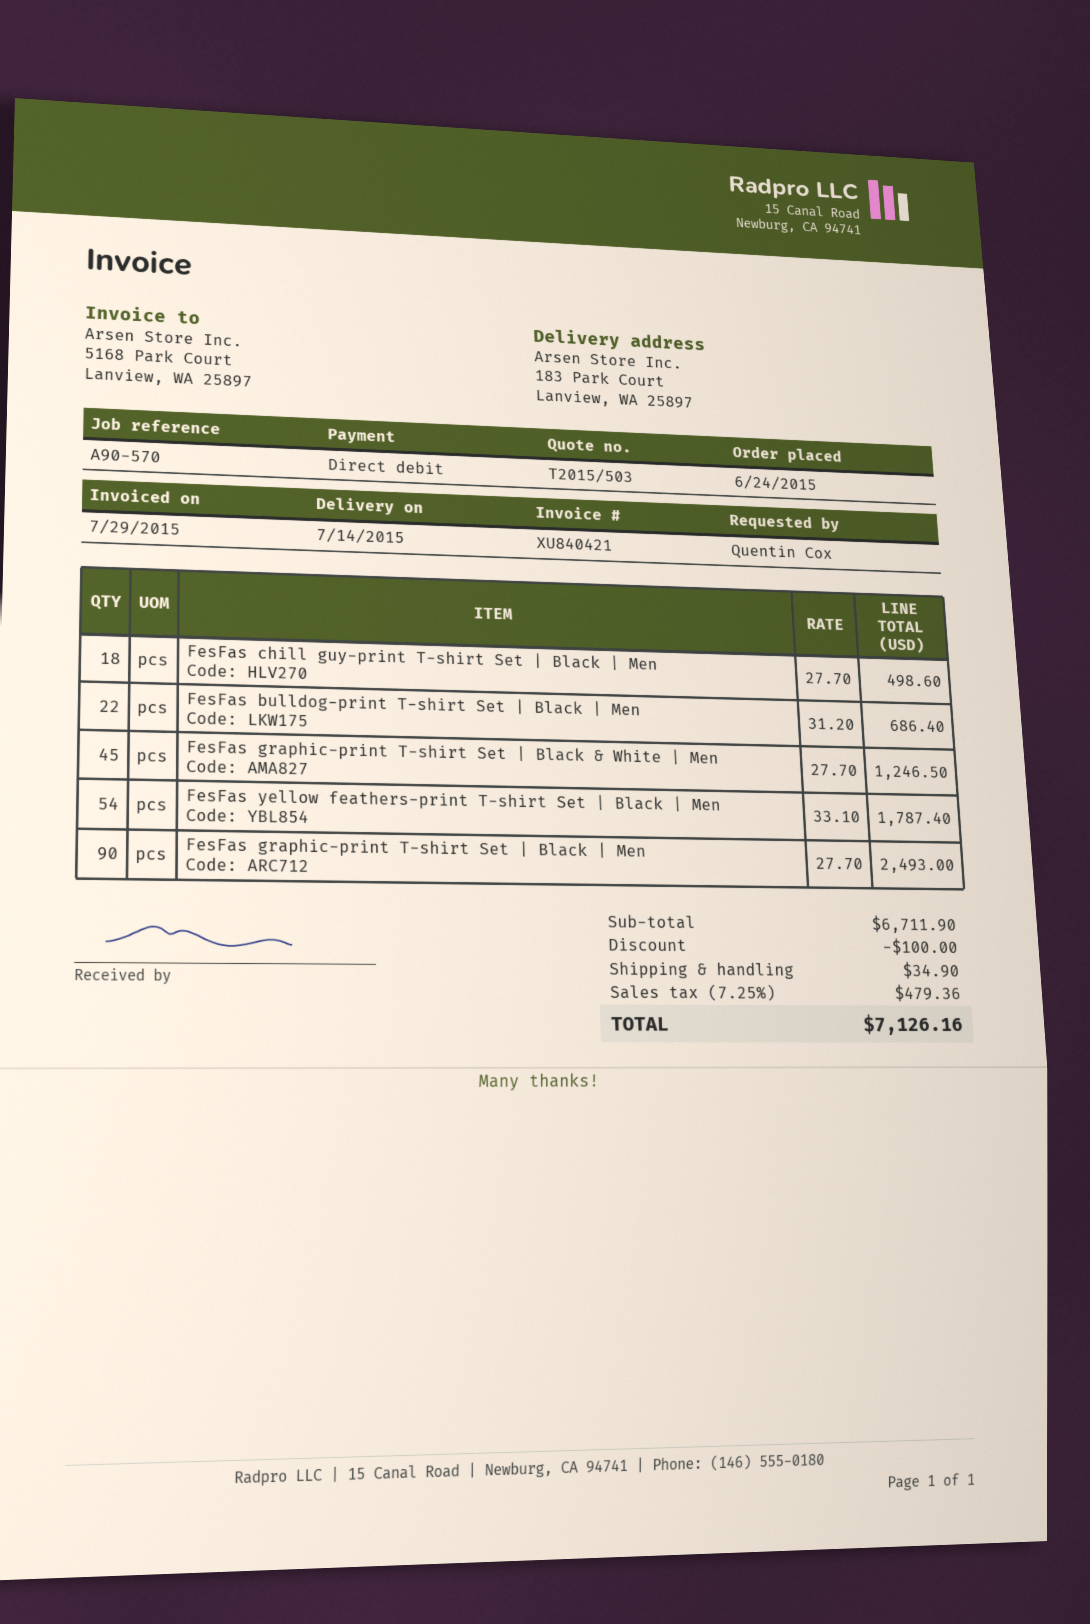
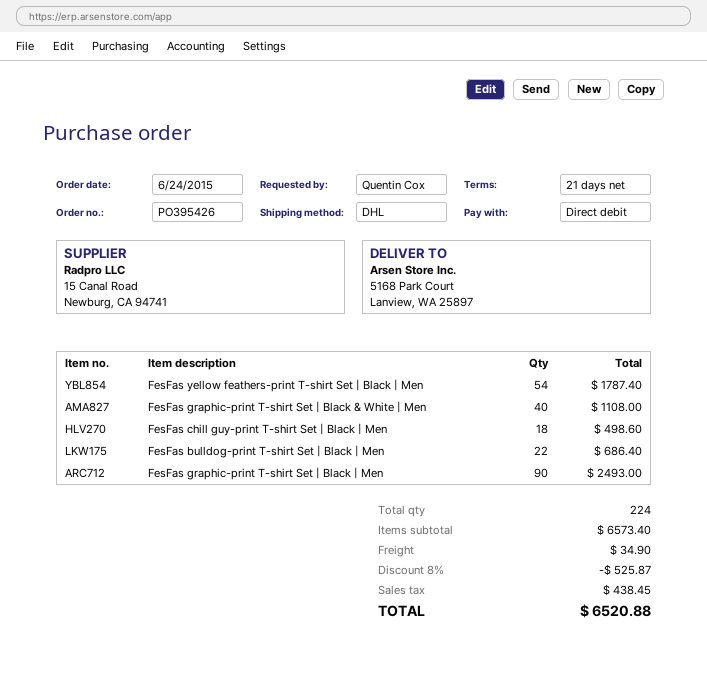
ship to: 183 Park Court, Lanview, WA 25897 -> 5168 Park Court, Lanview, WA 25897
FesFas graphic-print T-shirt Set | Black & White | Men: 45 for 1246.50 -> 40 for 1108.00
subtotal: 6711.90 -> 6573.40
discount: 100.00 -> 525.87
tax: 479.36 -> 438.45
total: 7126.16 -> 6520.88

